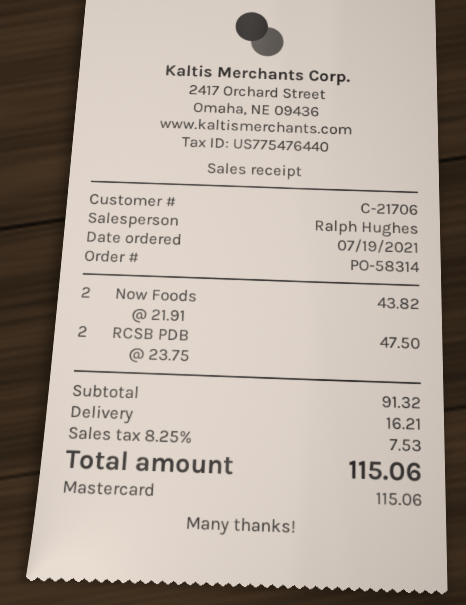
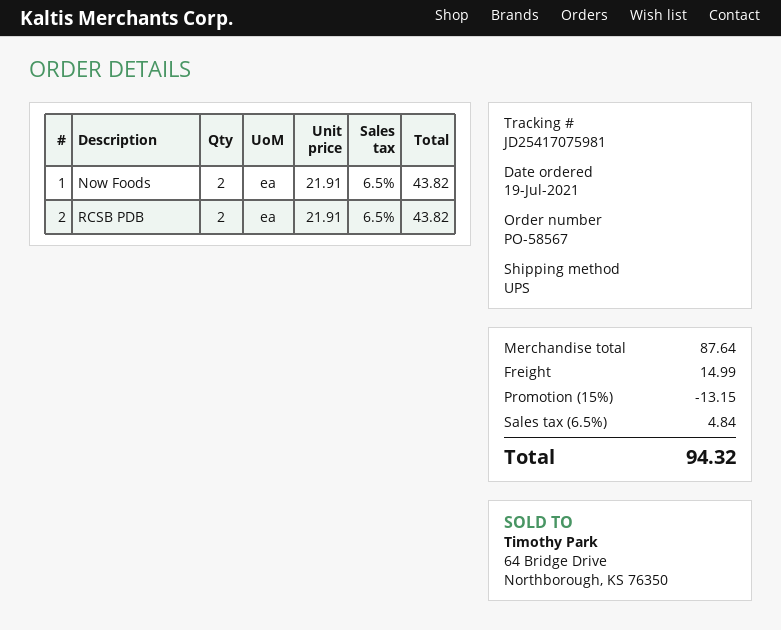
order number: PO-58314 -> PO-58567
RCSB PDB: 2 x 23.75 = 47.50 -> 2 x 21.91 = 43.82
subtotal: 91.32 -> 87.64
discount: none -> 15% = 13.15
shipping: 16.21 -> 14.99
tax: 8.25% = 7.53 -> 6.5% = 4.84
total: 115.06 -> 94.32

